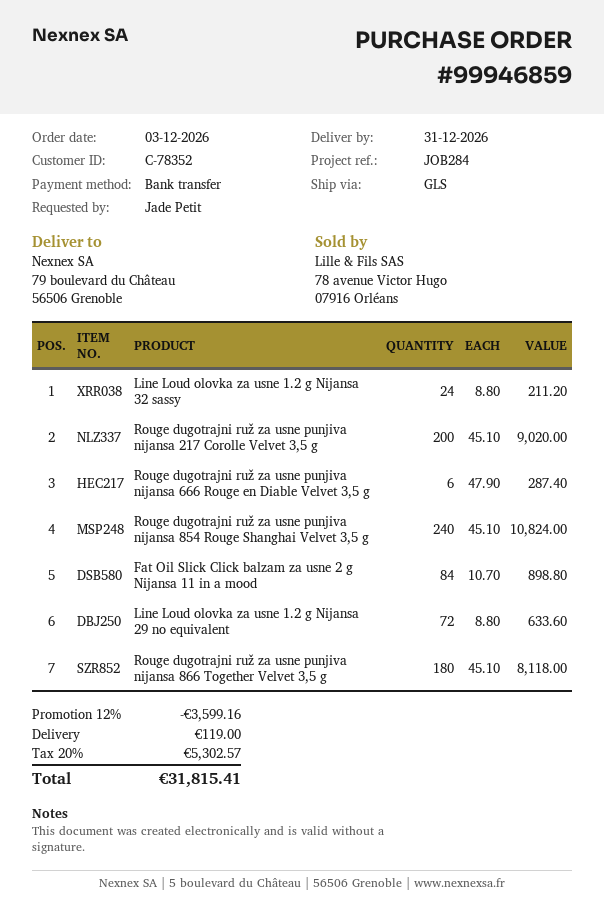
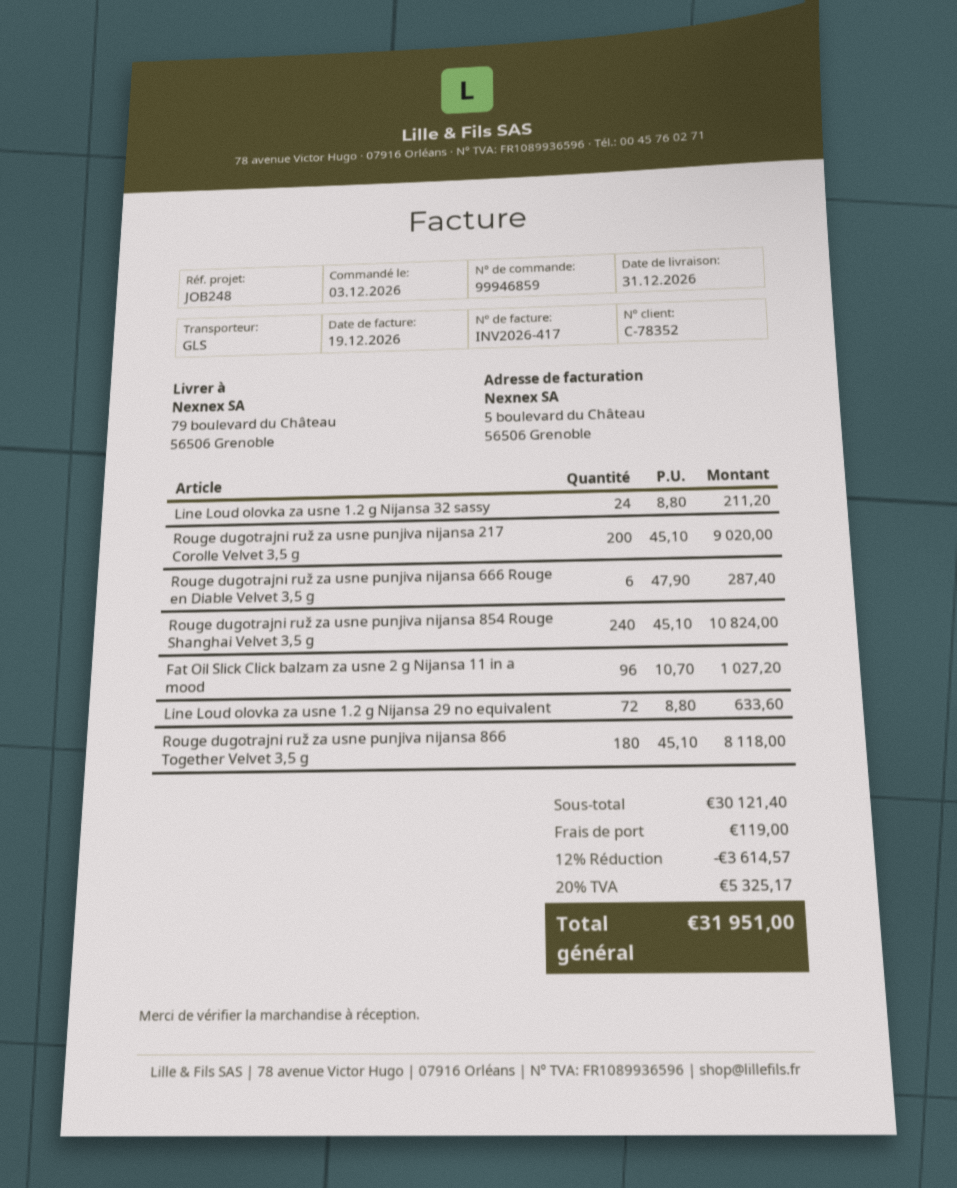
reference: JOB284 -> JOB248
Fat Oil Slick Click balzam za usne 2 g Nijansa 11 in a mood: 84 x 10.70 = 898.80 -> 96 x 10.70 = 1027.20
discount: 12% = 3599.16 -> 12% = 3614.57
tax: 20% = 5302.57 -> 20% = 5325.17
total: 31815.41 -> 31951.00

